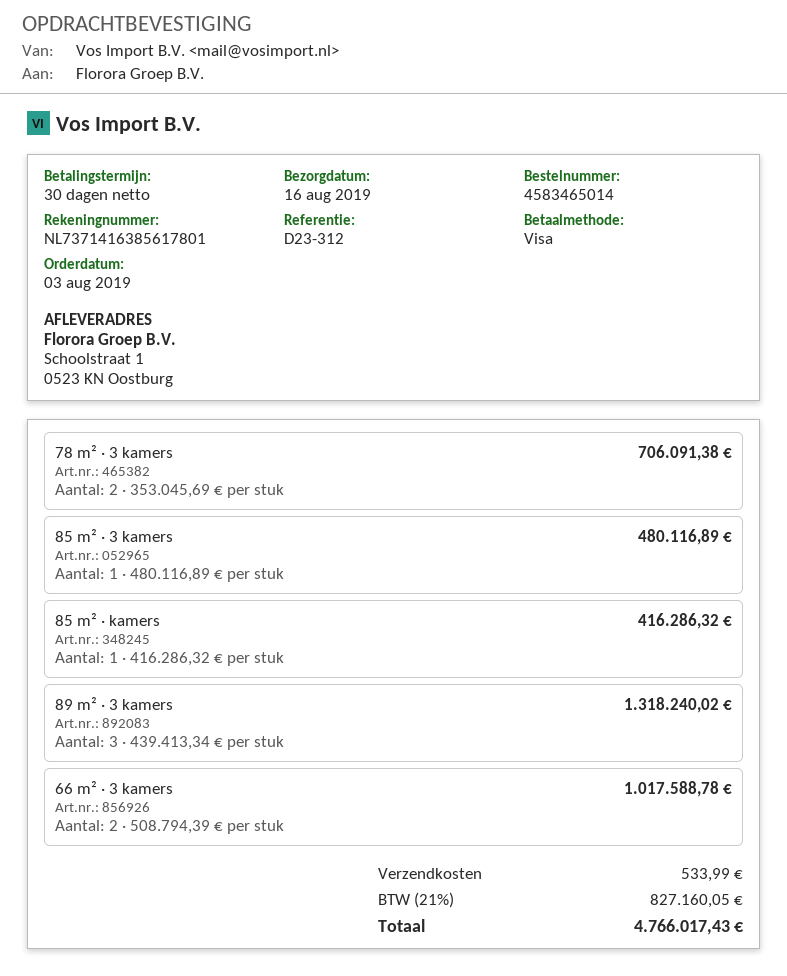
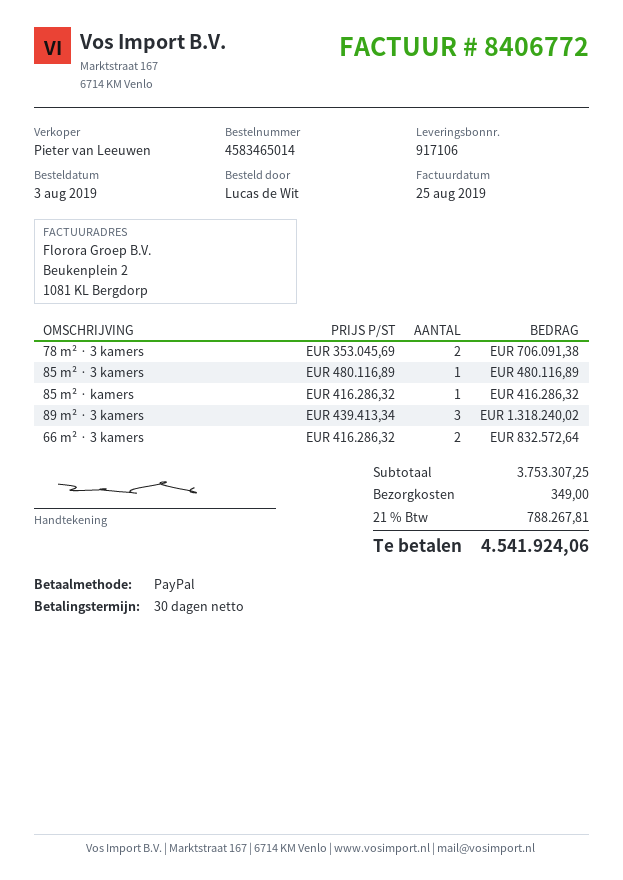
payment method: Visa -> PayPal
66 m² · 3 kamers: 2 x 508794.39 = 1017588.78 -> 2 x 416286.32 = 832572.64
shipping: 533.99 -> 349.00
tax: 21% = 827160.05 -> 21% = 788267.81
total: 4766017.43 -> 4541924.06

